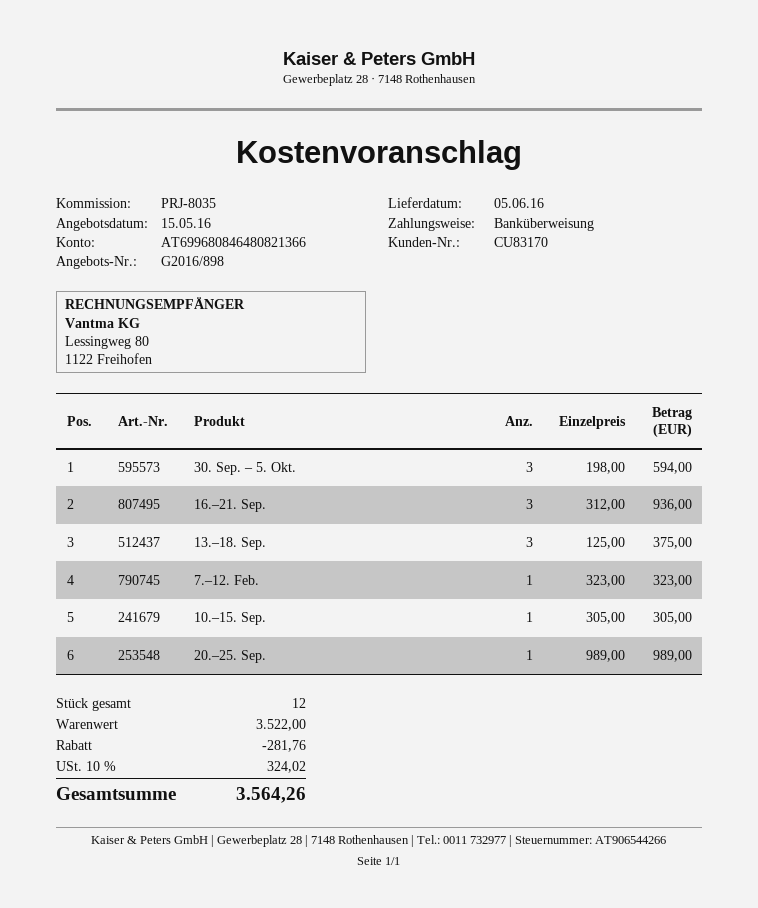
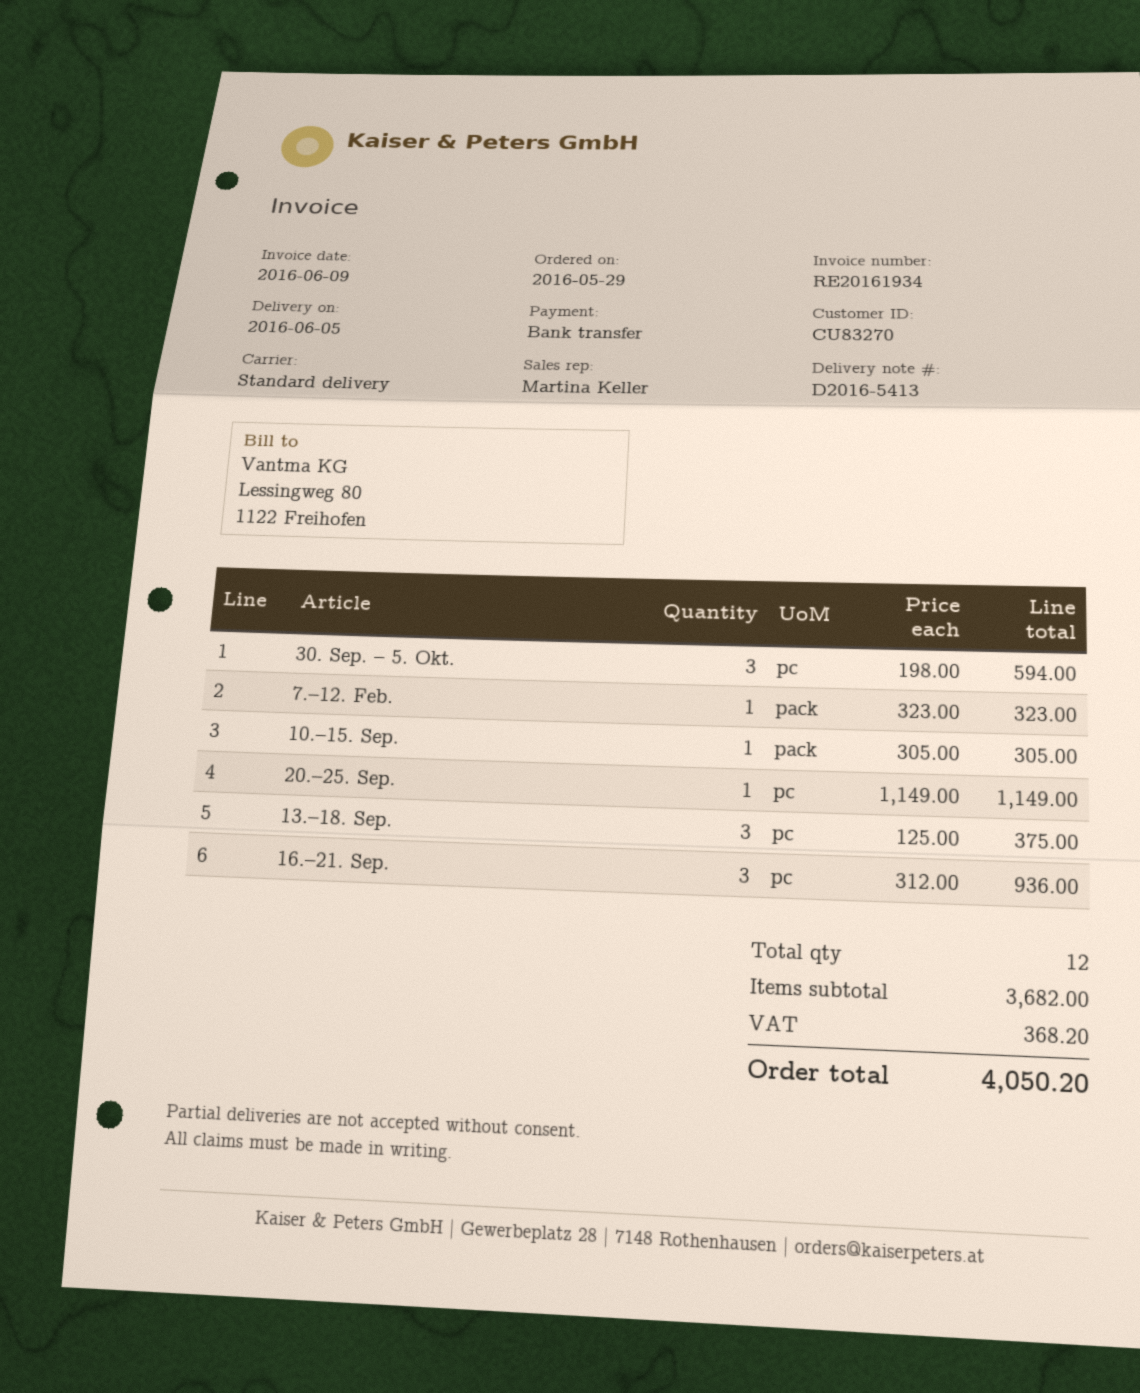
customer number: CU83170 -> CU83270
20.–25. Sep.: 1 x 989.00 = 989.00 -> 1 x 1149.00 = 1149.00
subtotal: 3522.00 -> 3682.00
discount: 281.76 -> none
tax: 324.02 -> 368.20
total: 3564.26 -> 4050.20

